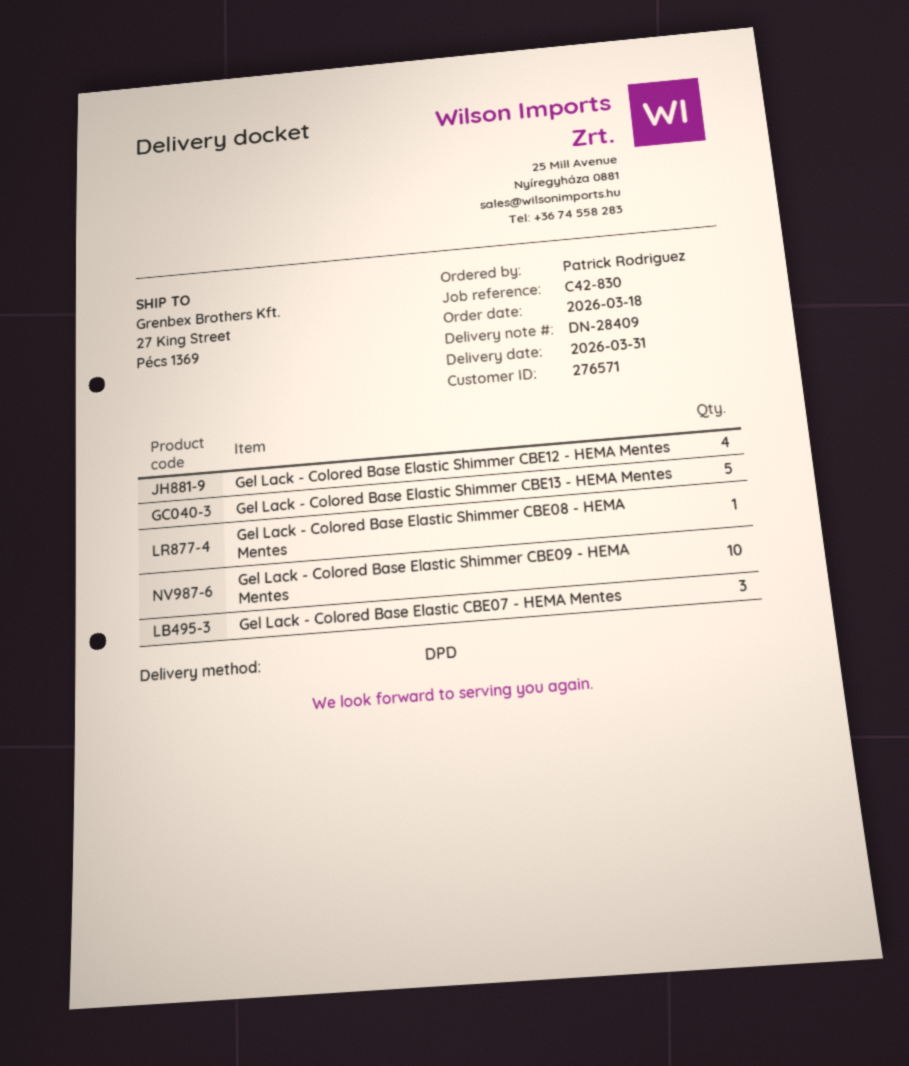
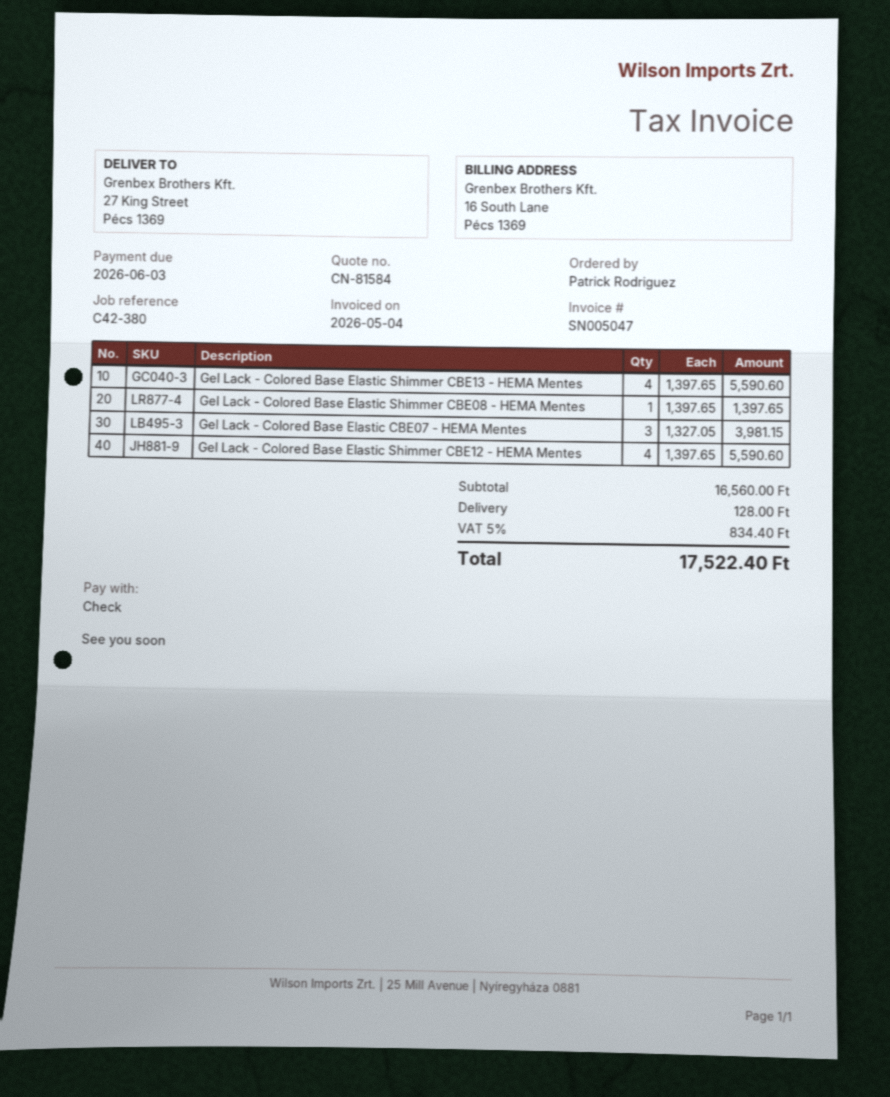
reference: C42-830 -> C42-380
Gel Lack - Colored Base Elastic Shimmer CBE13 - HEMA Mentes: 5 -> 4
Gel Lack - Colored Base Elastic Shimmer CBE09 - HEMA Mentes: 10 -> none

